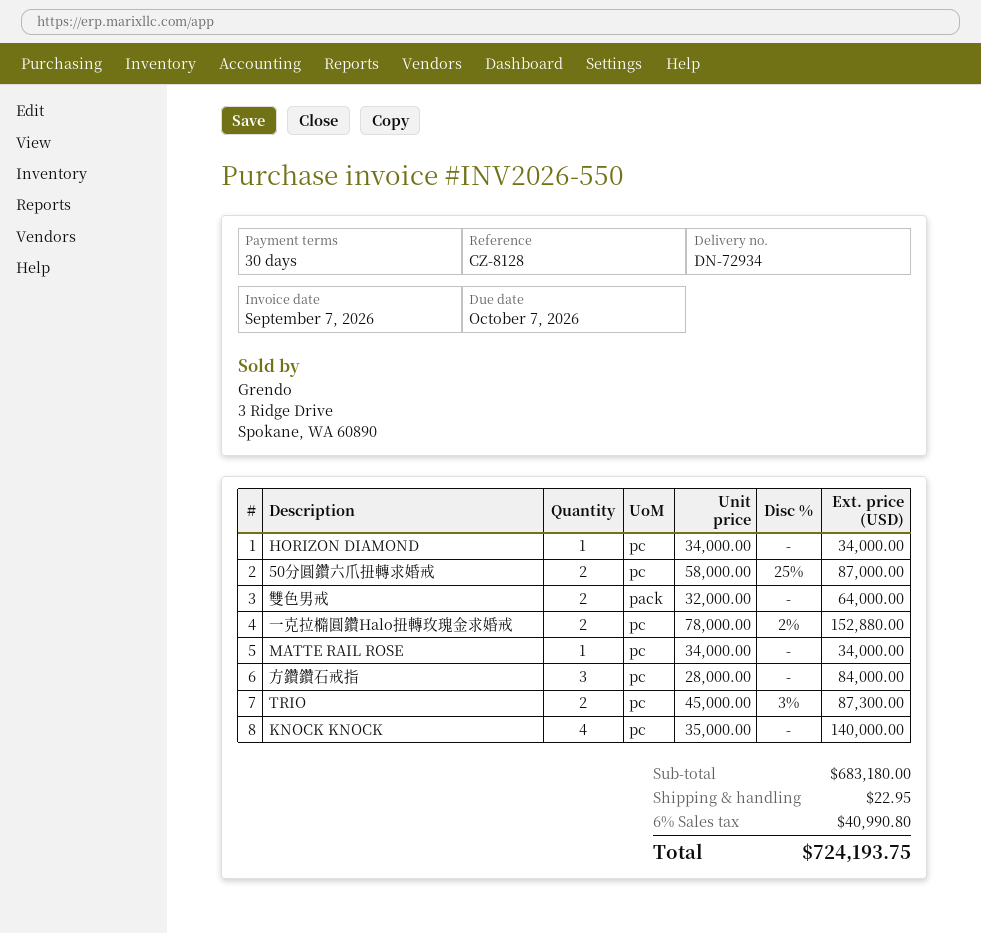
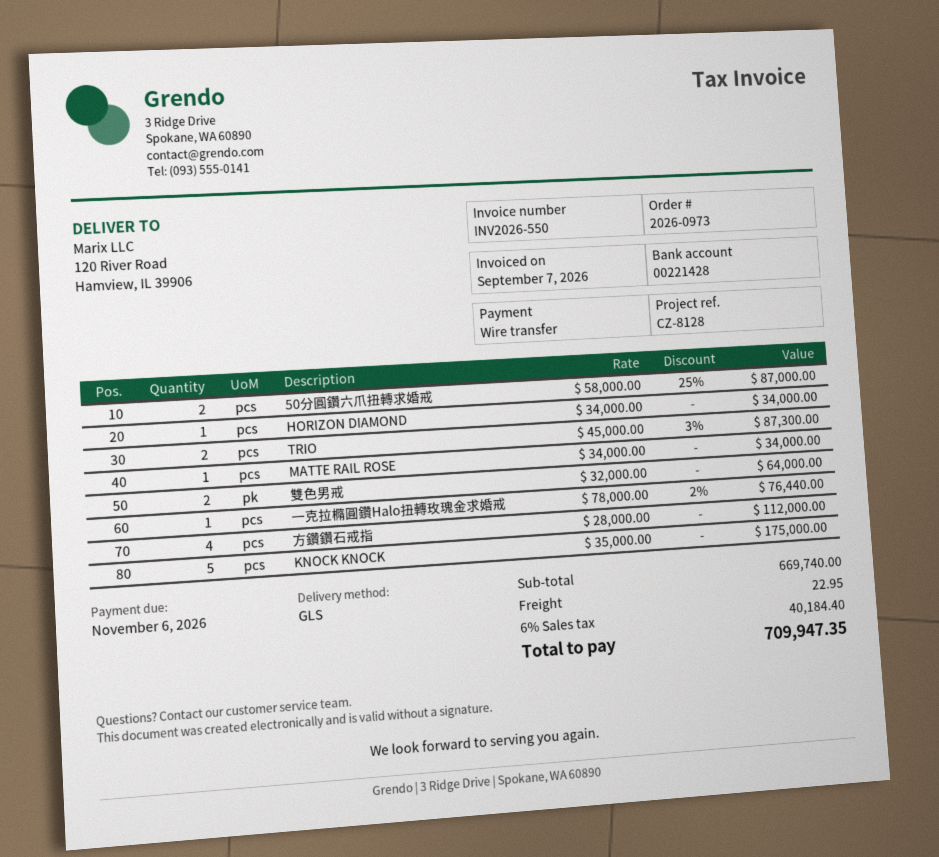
due date: 2026-10-07 -> 2026-11-06
一克拉橢圓鑽Halo扭轉玫瑰金求婚戒: 2 x 78000.00 - 2% = 152880.00 -> 1 x 78000.00 - 2% = 76440.00
方鑽鑽石戒指: 3 x 28000.00 = 84000.00 -> 4 x 28000.00 = 112000.00
KNOCK KNOCK: 4 x 35000.00 = 140000.00 -> 5 x 35000.00 = 175000.00
subtotal: 683180.00 -> 669740.00
tax: 6% = 40990.80 -> 6% = 40184.40
total: 724193.75 -> 709947.35

